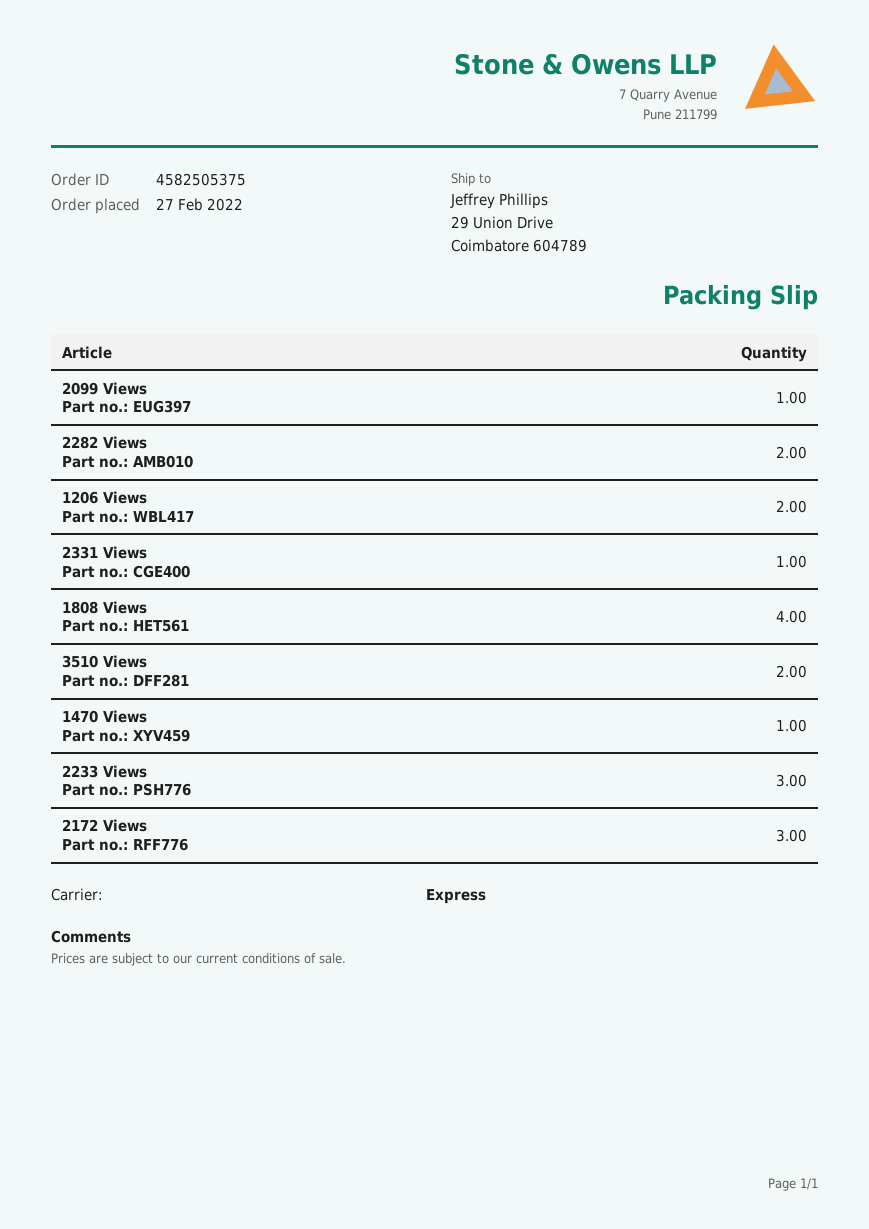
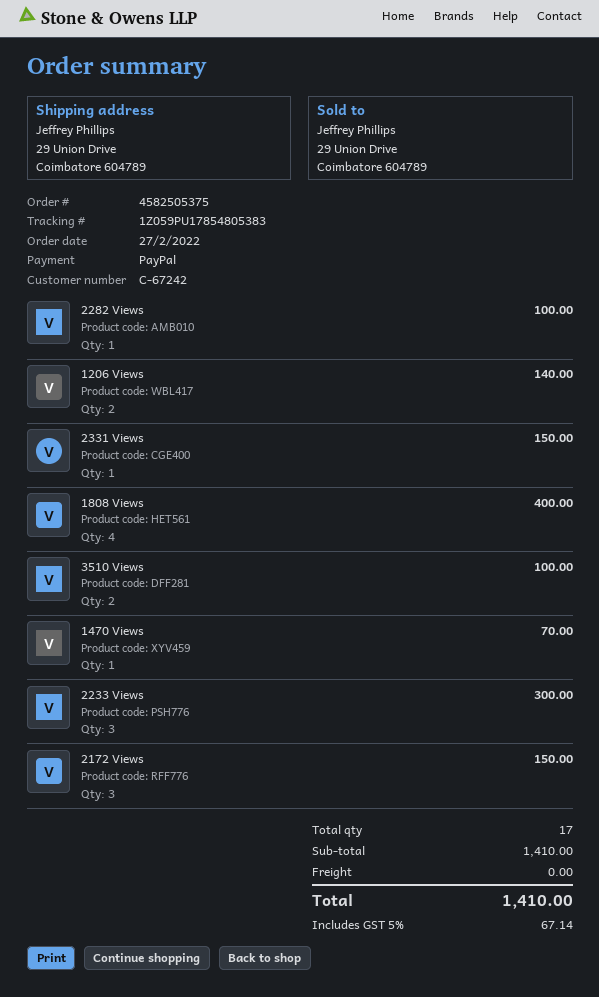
2099 Views: 1 -> none
2282 Views: 2 -> 1

